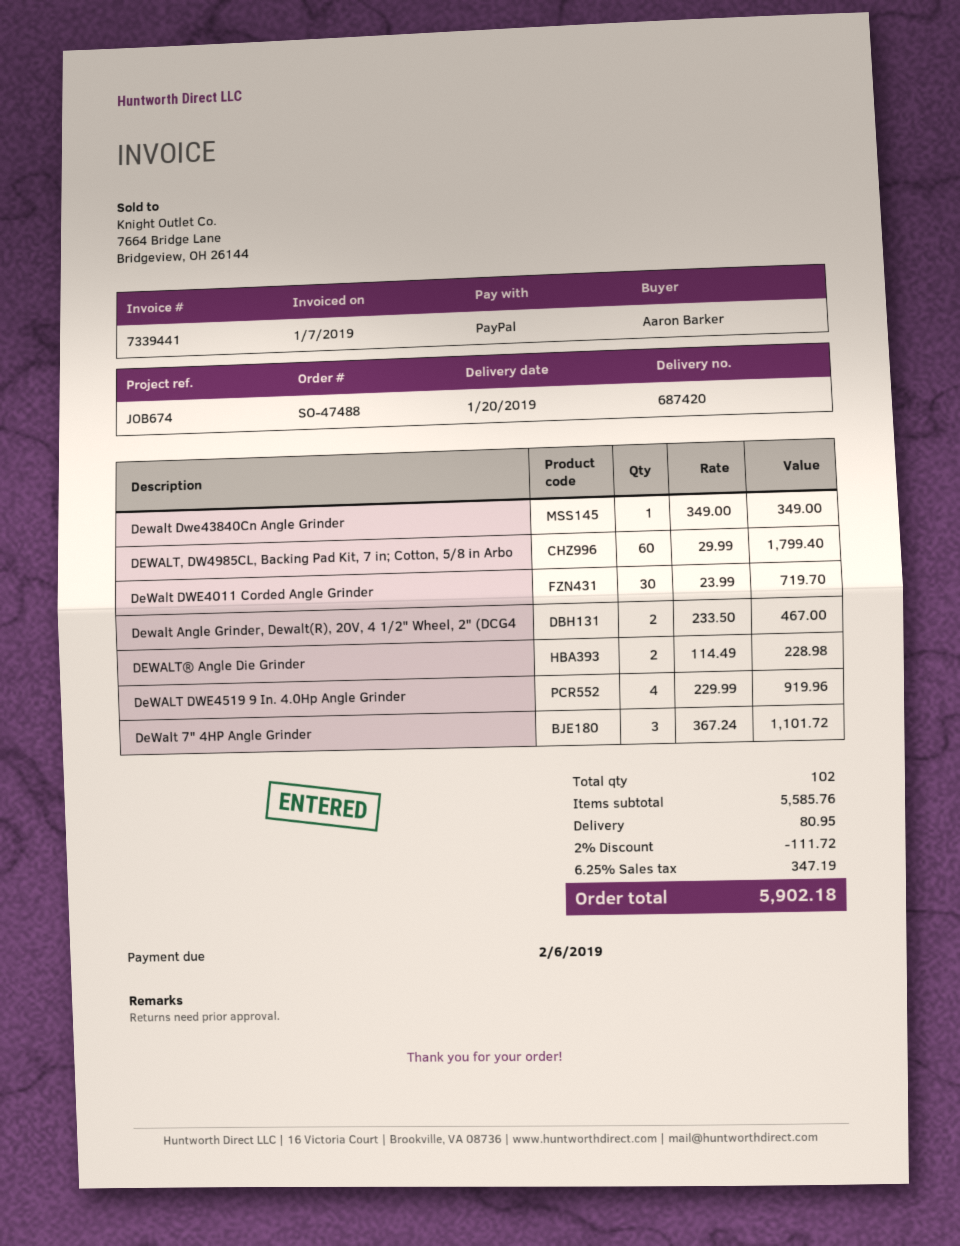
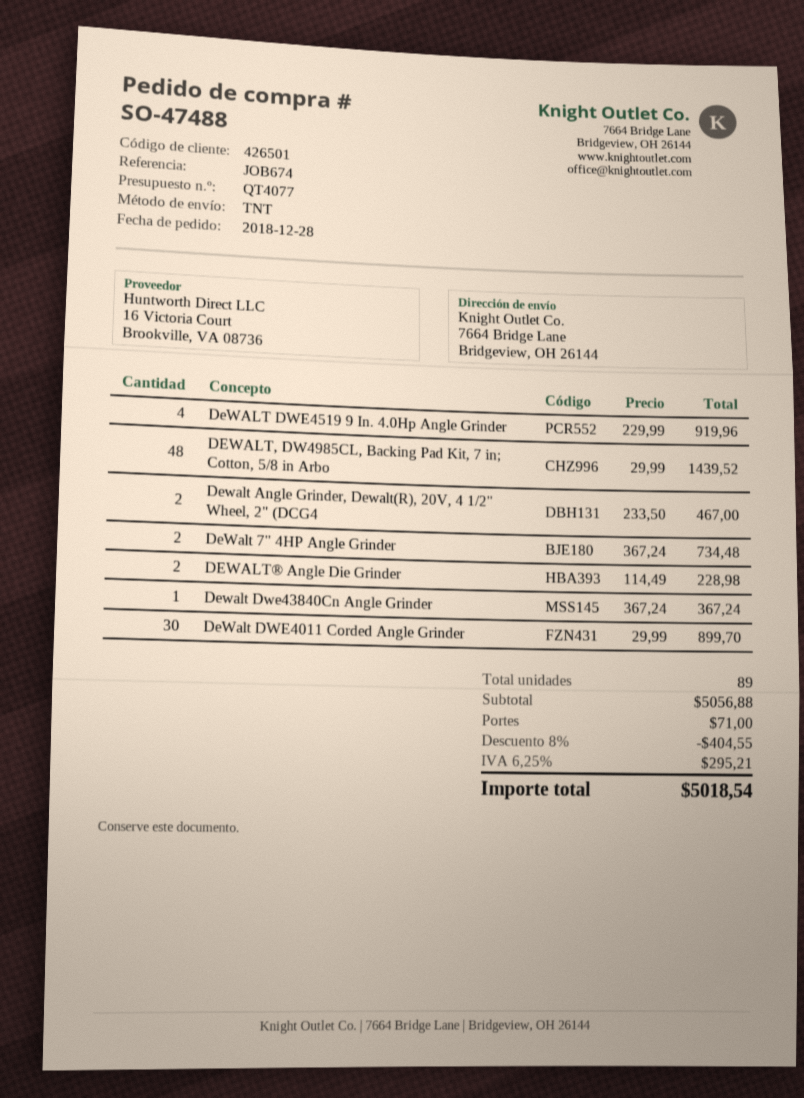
Dewalt Dwe43840Cn Angle Grinder: 1 x 349.00 = 349.00 -> 1 x 367.24 = 367.24
DEWALT, DW4985CL, Backing Pad Kit, 7 in; Cotton, 5/8 in Arbo: 60 x 29.99 = 1799.40 -> 48 x 29.99 = 1439.52
DeWalt DWE4011 Corded Angle Grinder: 30 x 23.99 = 719.70 -> 30 x 29.99 = 899.70
DeWalt 7" 4HP Angle Grinder: 3 x 367.24 = 1101.72 -> 2 x 367.24 = 734.48
total quantity: 102 -> 89
subtotal: 5585.76 -> 5056.88
discount: 2% = 111.72 -> 8% = 404.55
shipping: 80.95 -> 71.00
tax: 6.25% = 347.19 -> 6.25% = 295.21
total: 5902.18 -> 5018.54

